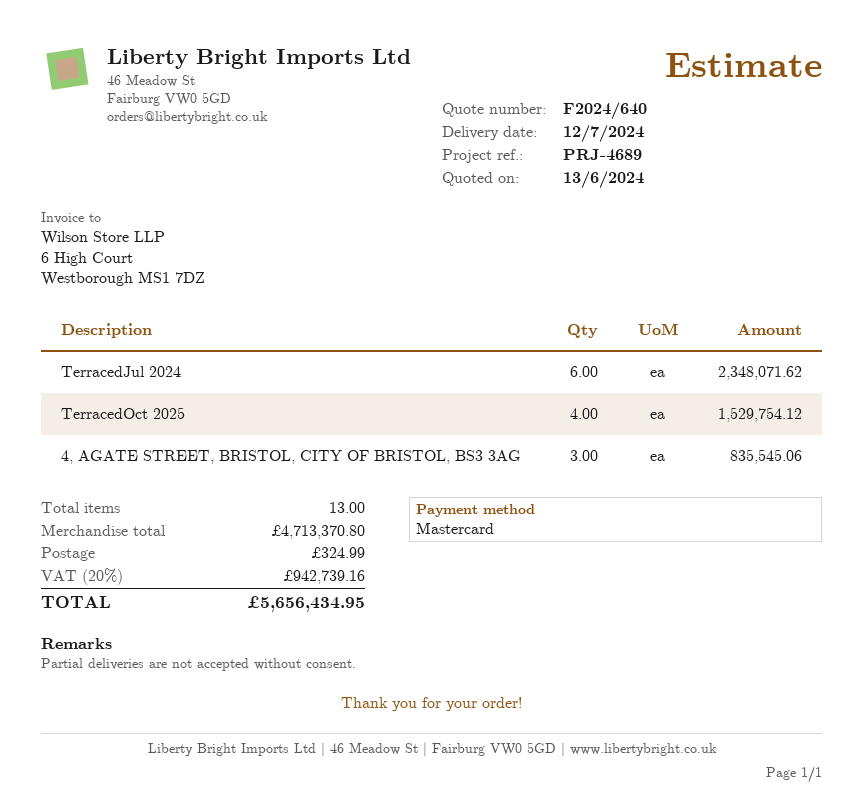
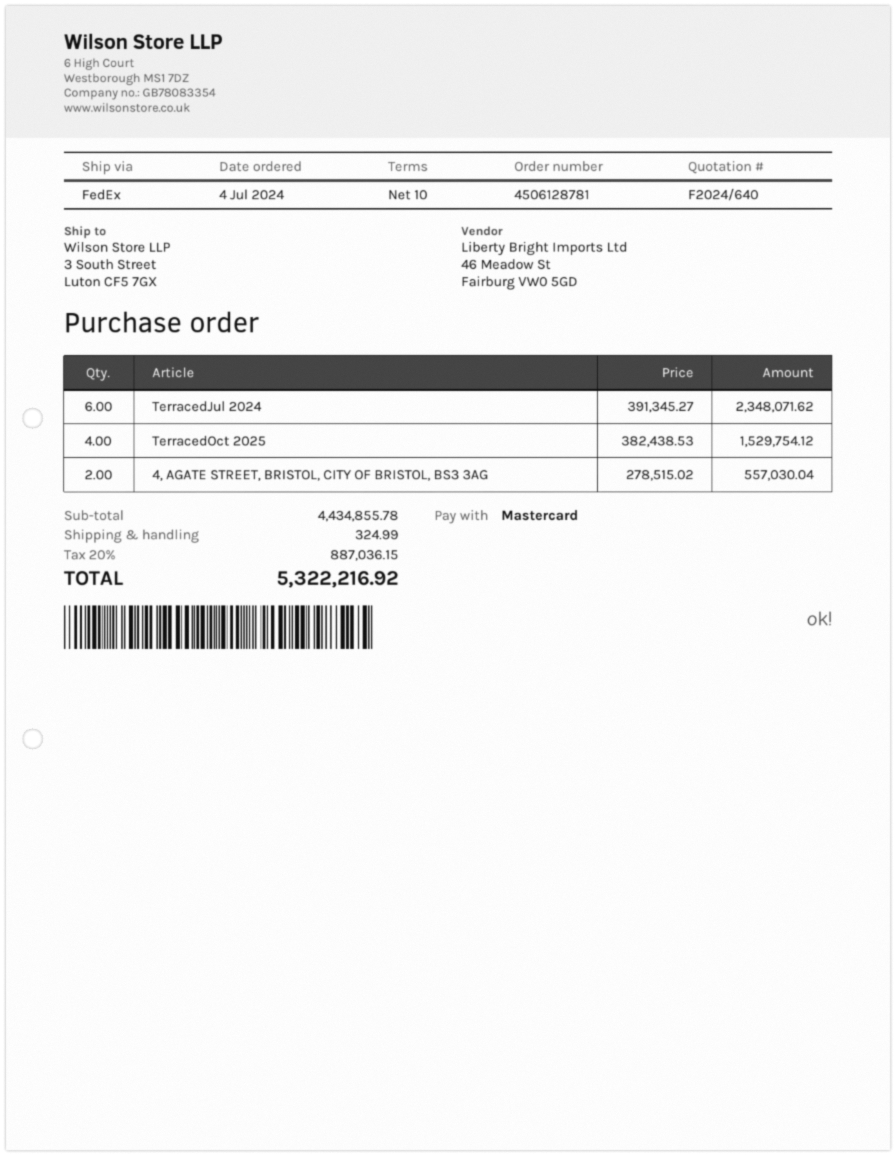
4, AGATE STREET, BRISTOL, CITY OF BRISTOL, BS3 3AG: 3 for 835545.06 -> 2 for 557030.04
subtotal: 4713370.80 -> 4434855.78
tax: 20% = 942739.16 -> 20% = 887036.15
total: 5656434.95 -> 5322216.92

